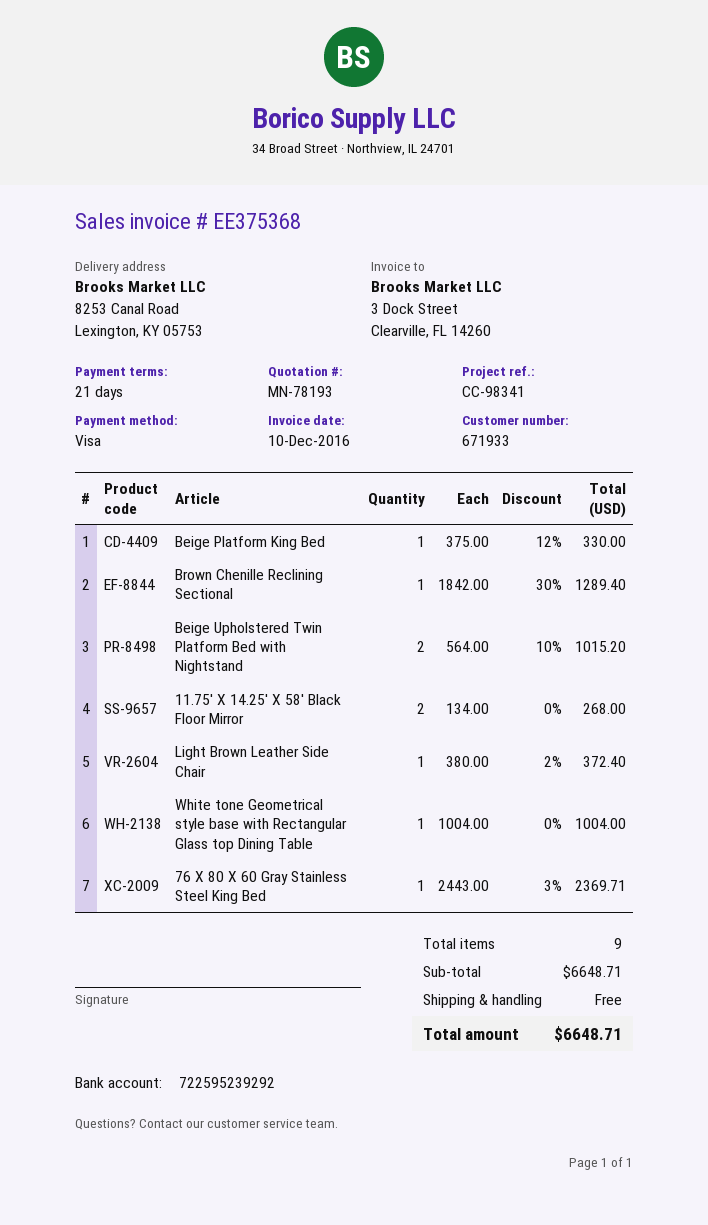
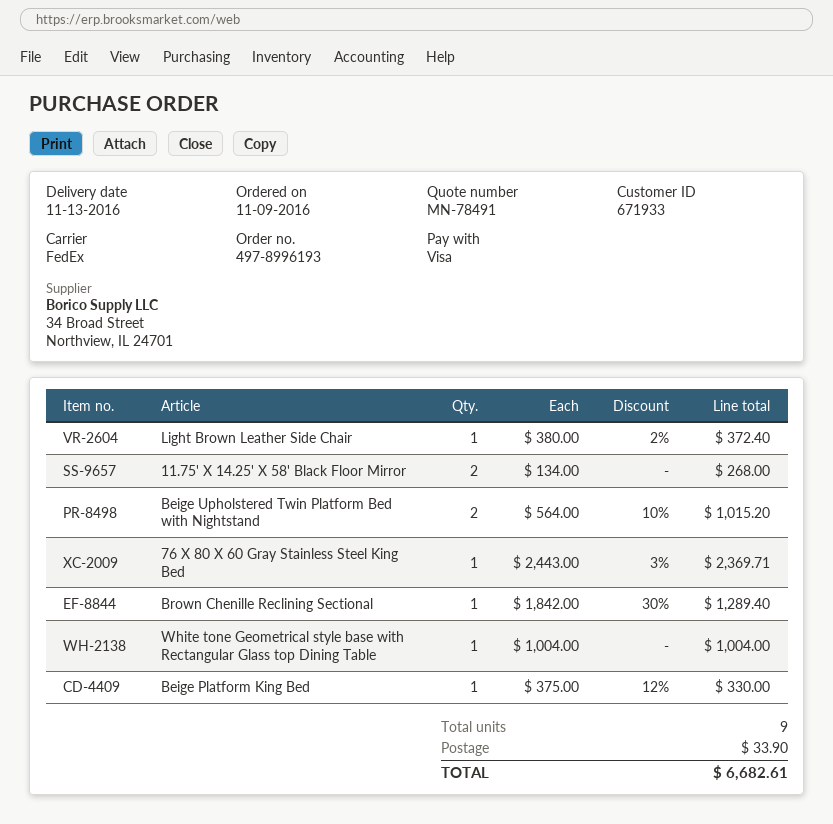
quote number: MN-78193 -> MN-78491
shipping: 0.00 -> 33.90
total: 6648.71 -> 6682.61

